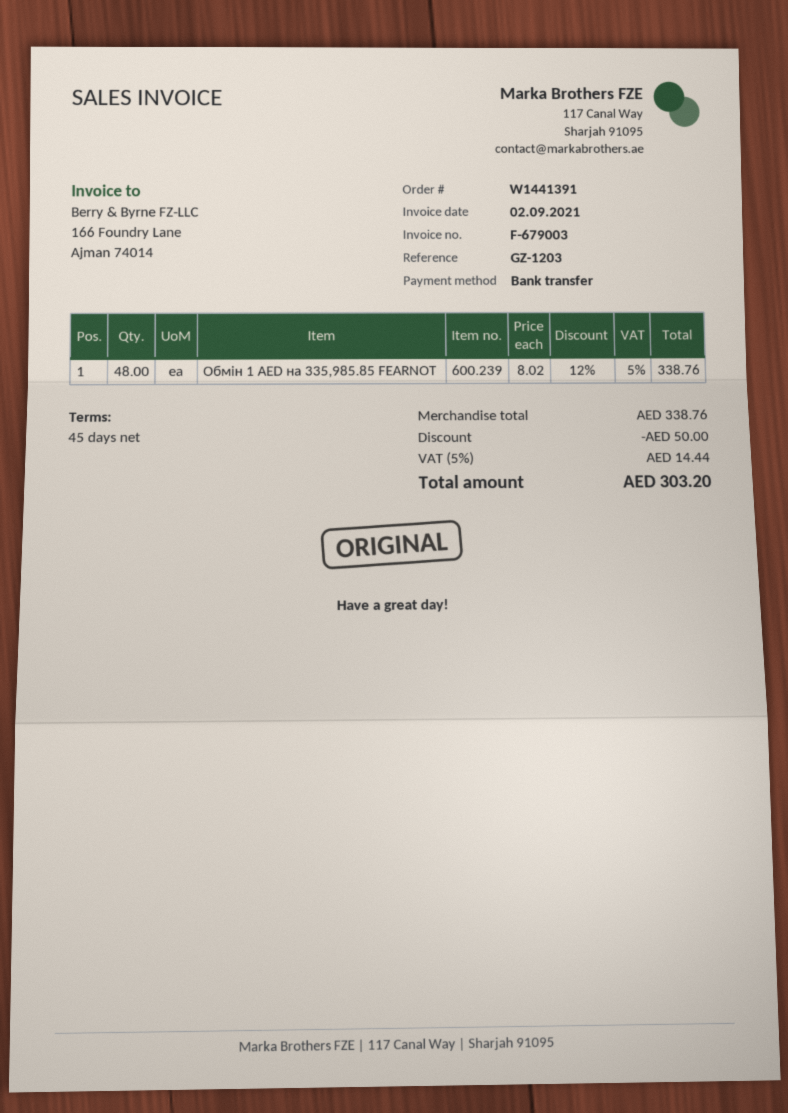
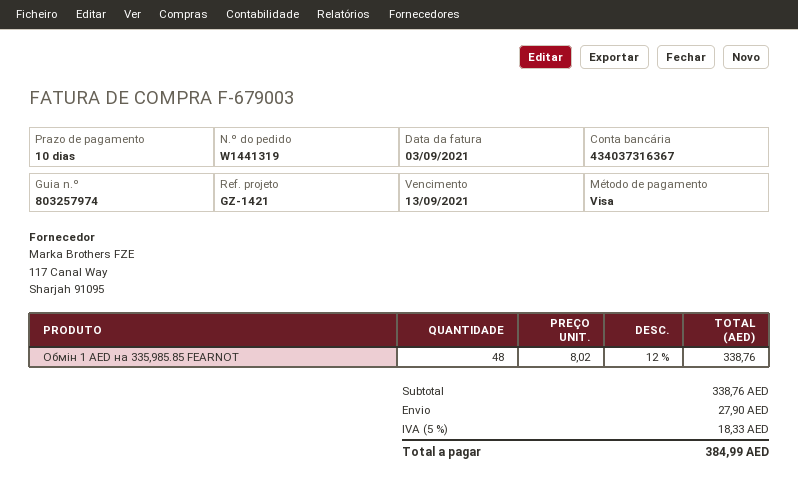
order number: W1441391 -> W1441319
invoice date: 2021-09-02 -> 2021-09-03
payment terms: 45 days -> 10 days
reference: GZ-1203 -> GZ-1421
payment method: bank transfer -> Visa
discount: 50.00 -> none
shipping: none -> 27.90
tax: 5% = 14.44 -> 5% = 18.33
total: 303.20 -> 384.99

